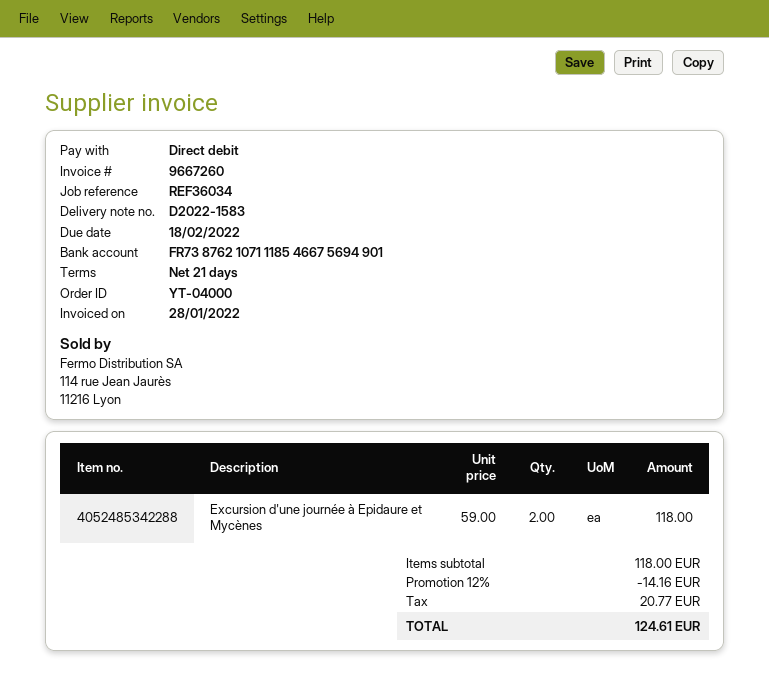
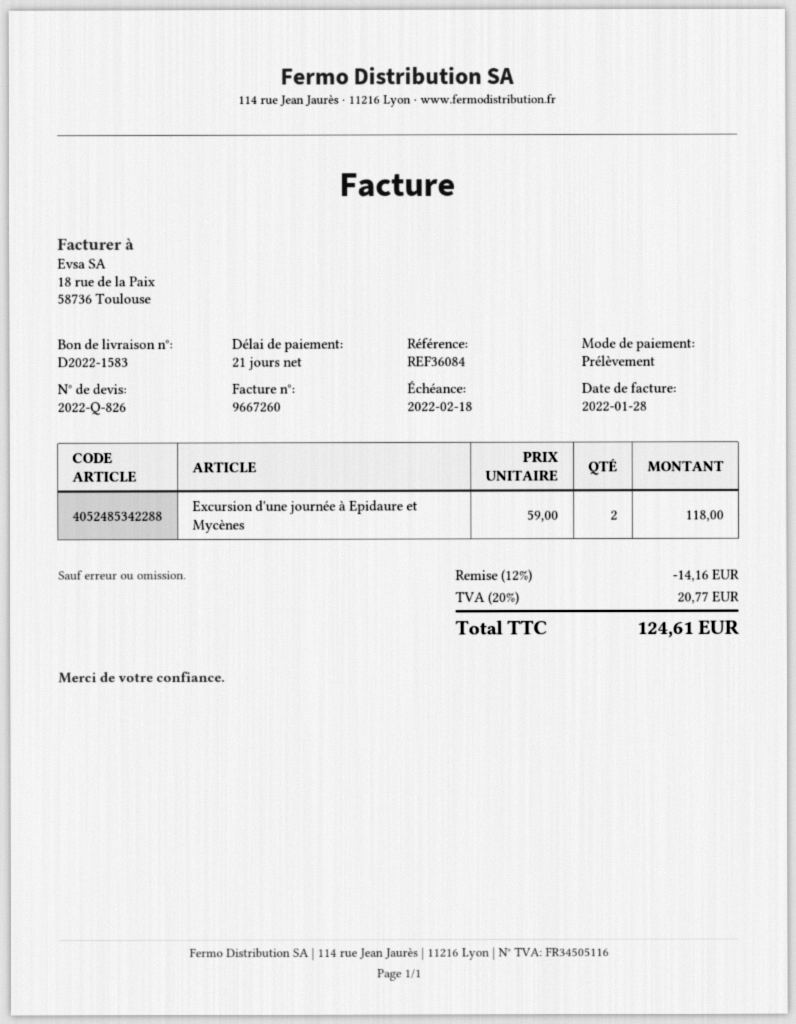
reference: REF36034 -> REF36084

